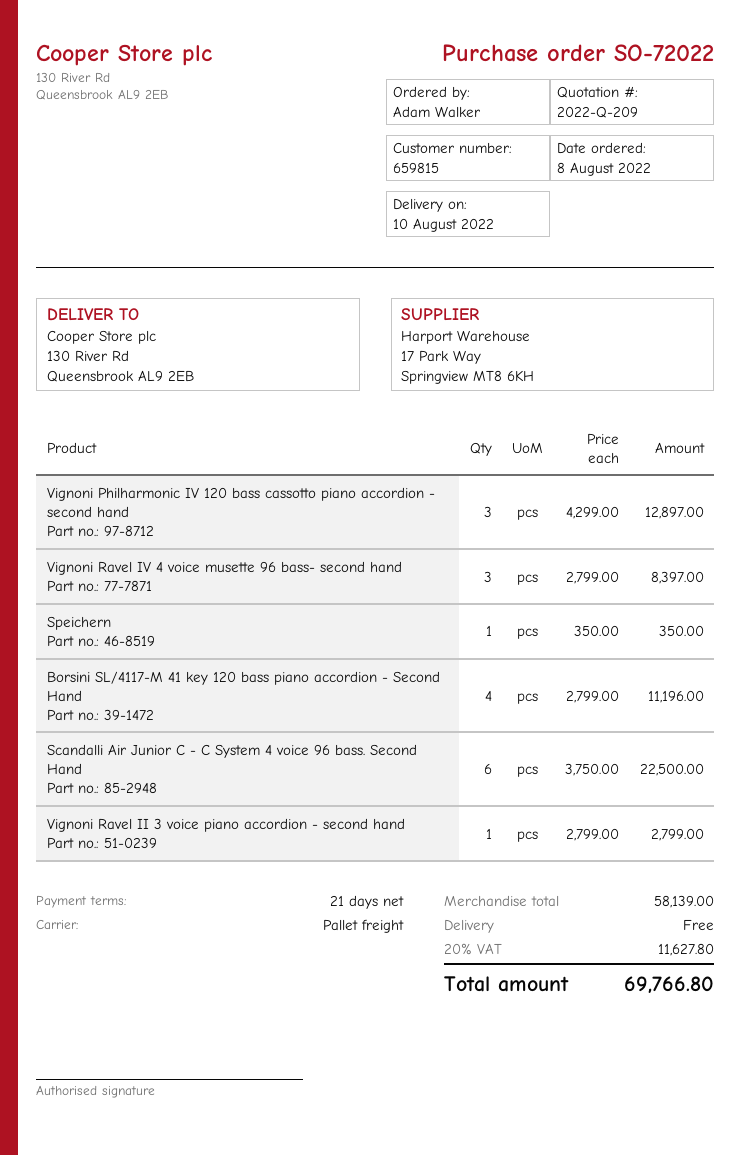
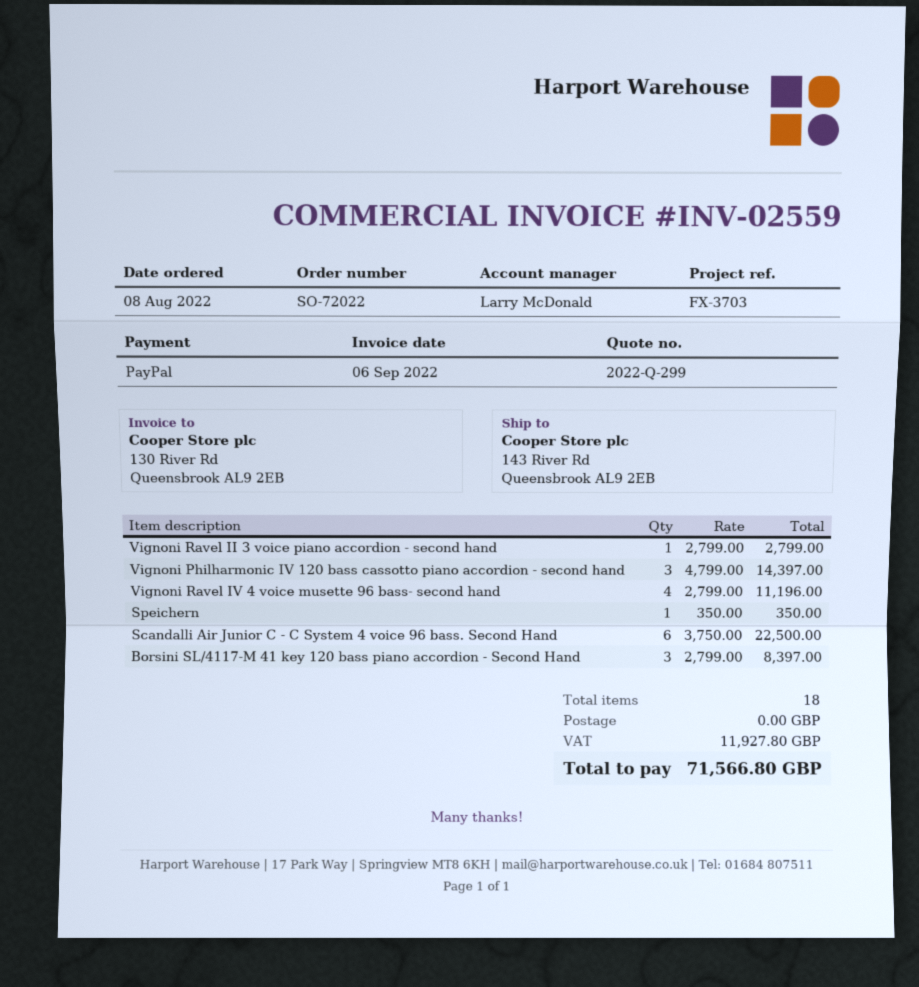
quote number: 2022-Q-209 -> 2022-Q-299
ship to: 130 River Rd, Queensbrook AL9 2EB -> 143 River Rd, Queensbrook AL9 2EB
Vignoni Philharmonic IV 120 bass cassotto piano accordion - second hand: 3 x 4299.00 = 12897.00 -> 3 x 4799.00 = 14397.00
Vignoni Ravel IV 4 voice musette 96 bass- second hand: 3 x 2799.00 = 8397.00 -> 4 x 2799.00 = 11196.00
Borsini SL/4117-M 41 key 120 bass piano accordion - Second Hand: 4 x 2799.00 = 11196.00 -> 3 x 2799.00 = 8397.00
tax: 11627.80 -> 11927.80
total: 69766.80 -> 71566.80

